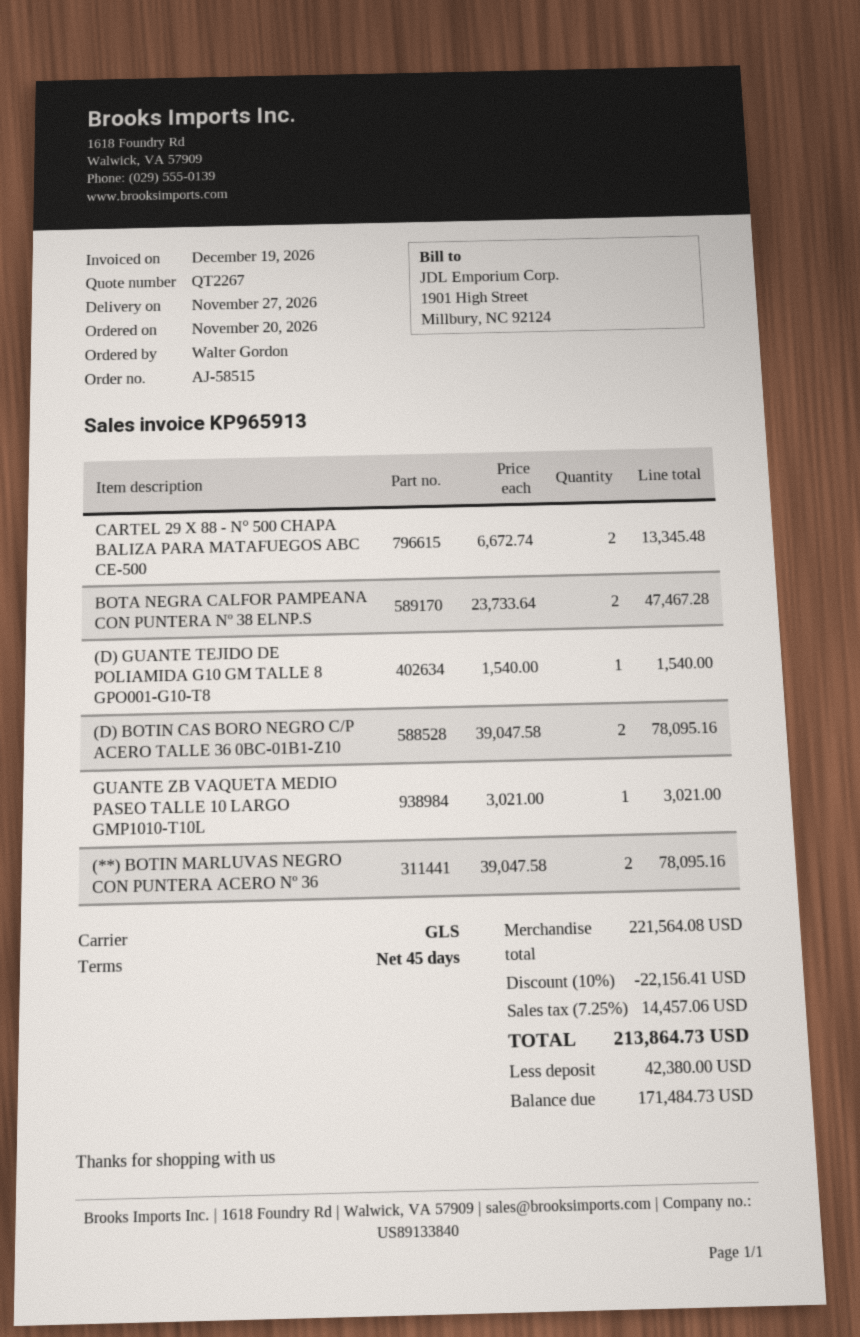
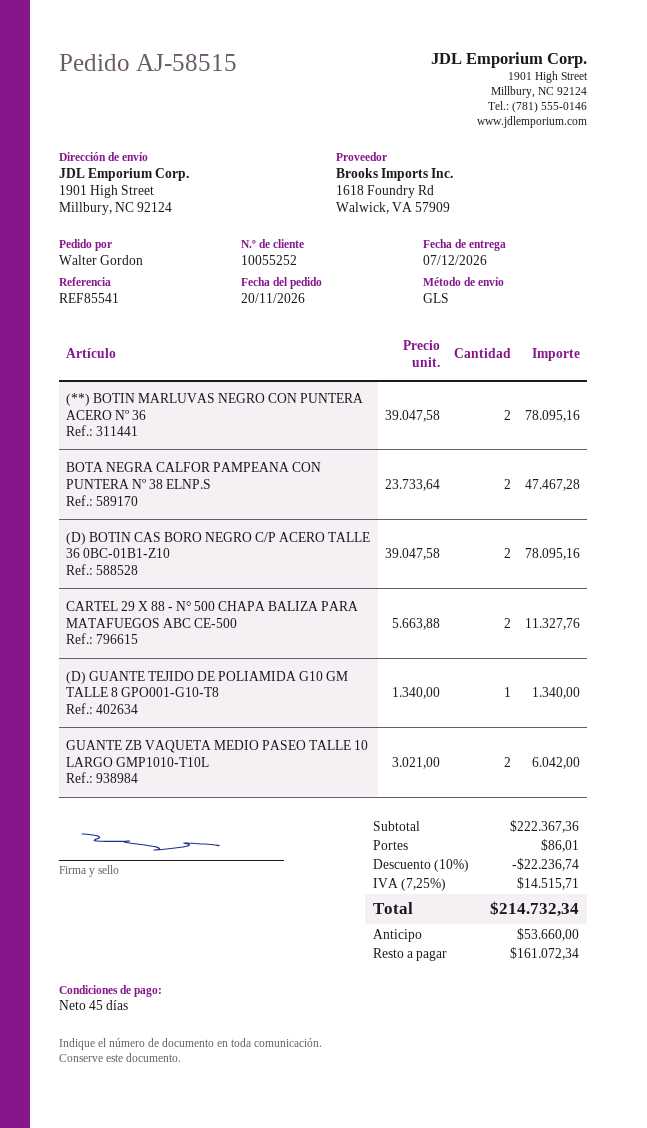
delivery date: 2026-11-27 -> 2026-12-07
CARTEL 29 X 88 - N° 500 CHAPA BALIZA PARA MATAFUEGOS ABC CE-500: 2 x 6672.74 = 13345.48 -> 2 x 5663.88 = 11327.76
(D) GUANTE TEJIDO DE POLIAMIDA G10 GM TALLE 8 GPO001-G10-T8: 1 x 1540.00 = 1540.00 -> 1 x 1340.00 = 1340.00
GUANTE ZB VAQUETA MEDIO PASEO TALLE 10 LARGO GMP1010-T10L: 1 x 3021.00 = 3021.00 -> 2 x 3021.00 = 6042.00
subtotal: 221564.08 -> 222367.36
discount: 10% = 22156.41 -> 10% = 22236.74
shipping: none -> 86.01
tax: 7.25% = 14457.06 -> 7.25% = 14515.71
total: 213864.73 -> 214732.34
deposit: 42380.00 -> 53660.00
balance: 171484.73 -> 161072.34

